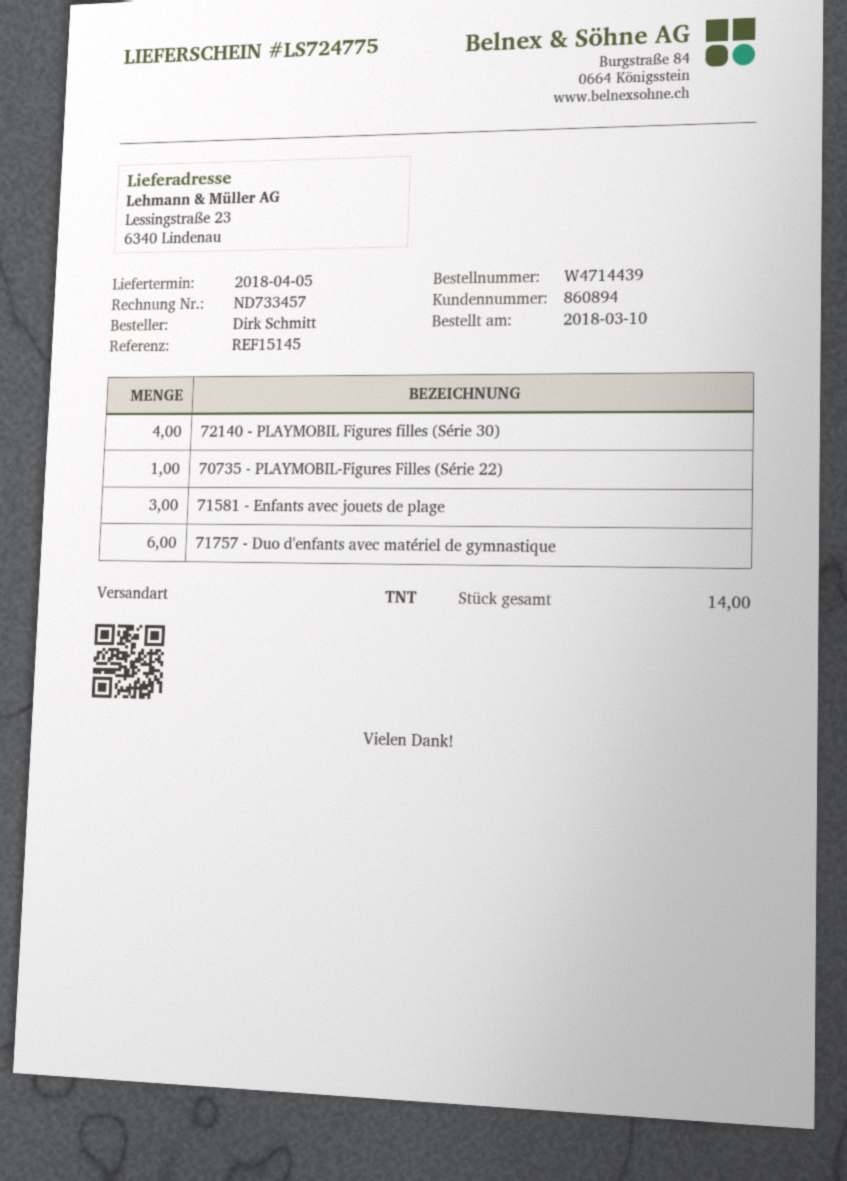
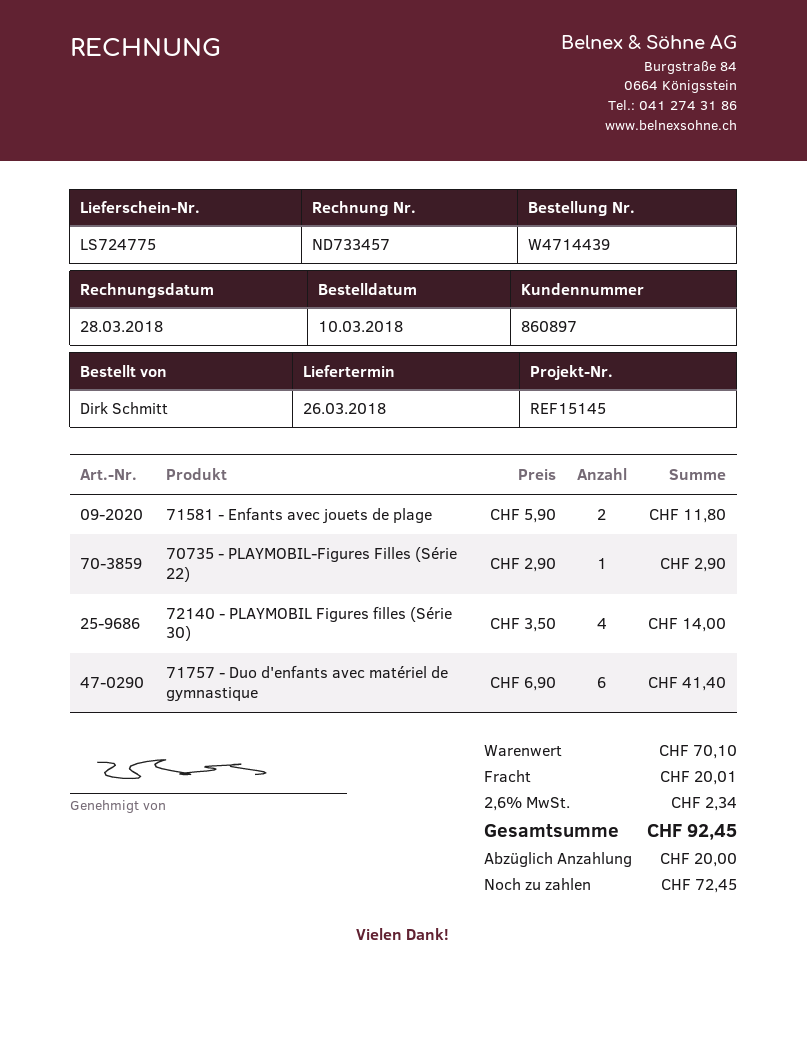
delivery date: 2018-04-05 -> 2018-03-26
customer number: 860894 -> 860897
71581 - Enfants avec jouets de plage: 3 -> 2

